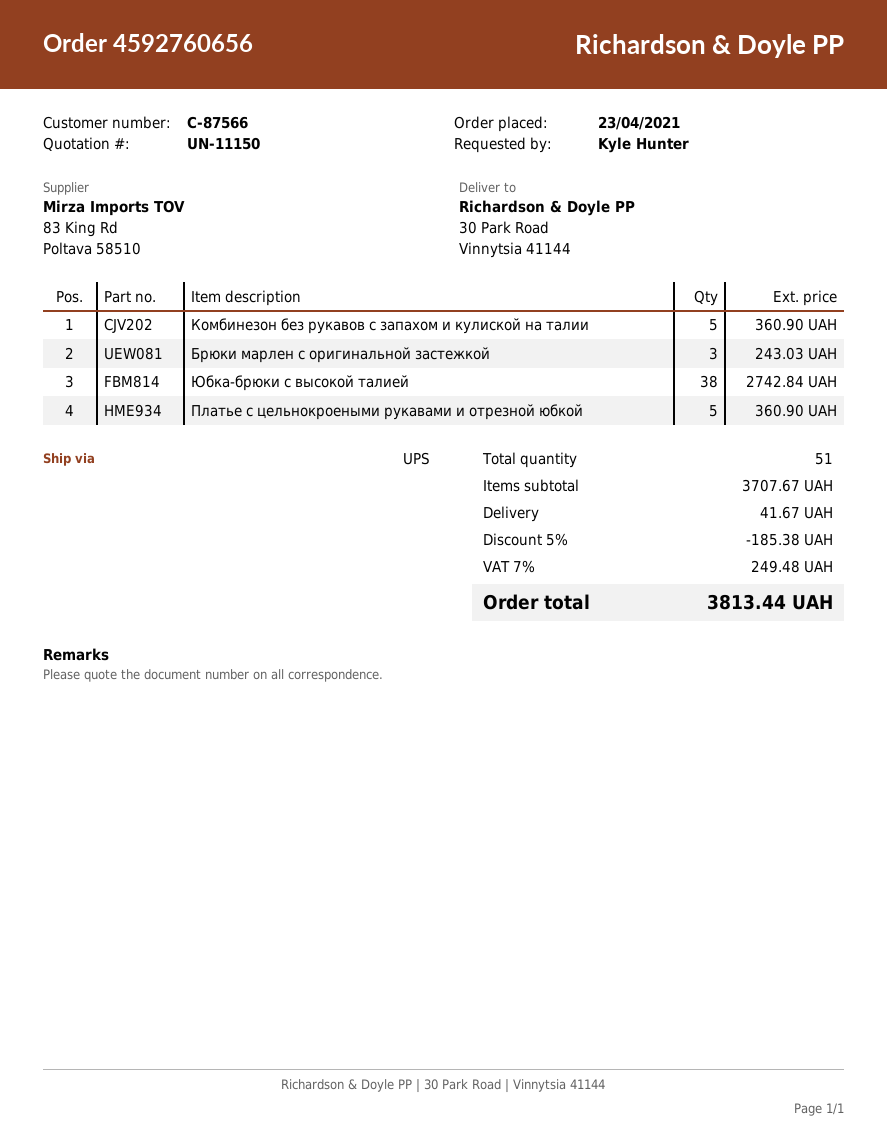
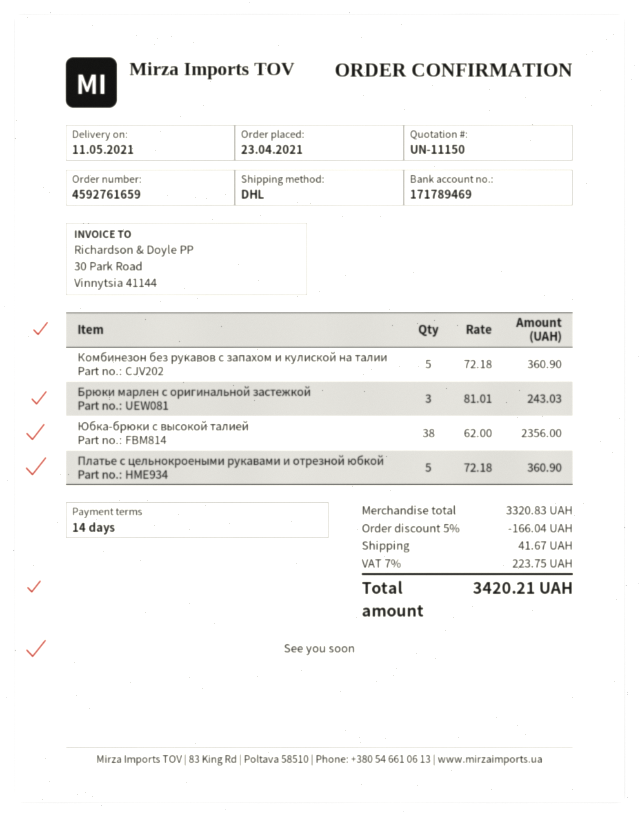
order number: 4592760656 -> 4592761659
shipping method: UPS -> DHL
Юбка-брюки с высокой талией: 38 for 2742.84 -> 38 for 2356.00
subtotal: 3707.67 -> 3320.83
discount: 5% = 185.38 -> 5% = 166.04
tax: 7% = 249.48 -> 7% = 223.75
total: 3813.44 -> 3420.21

